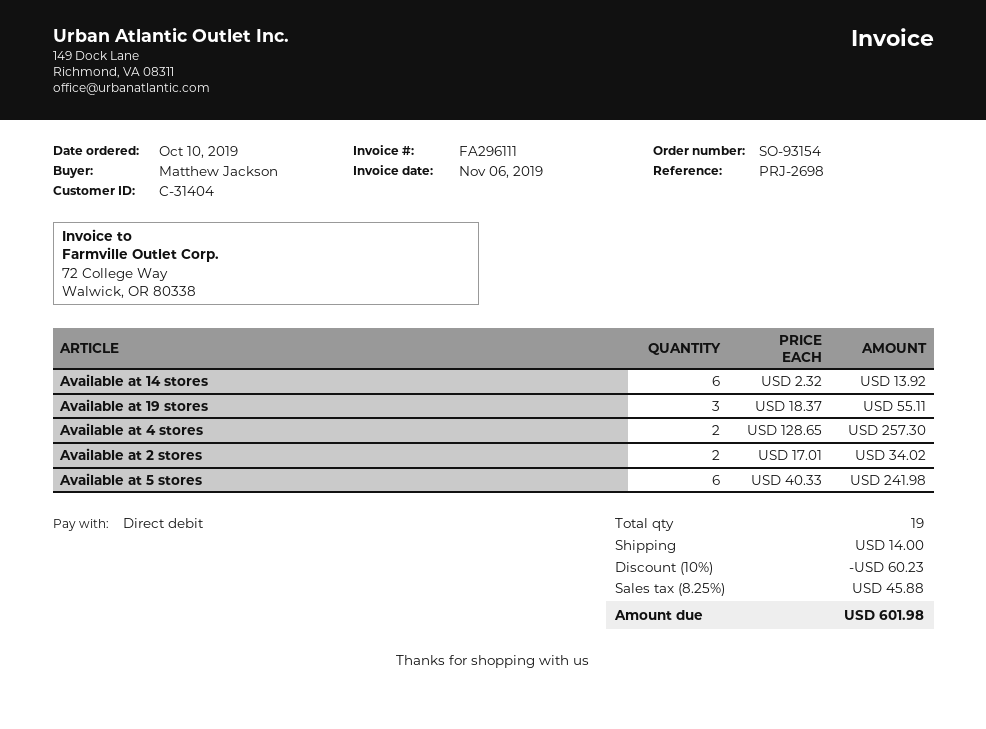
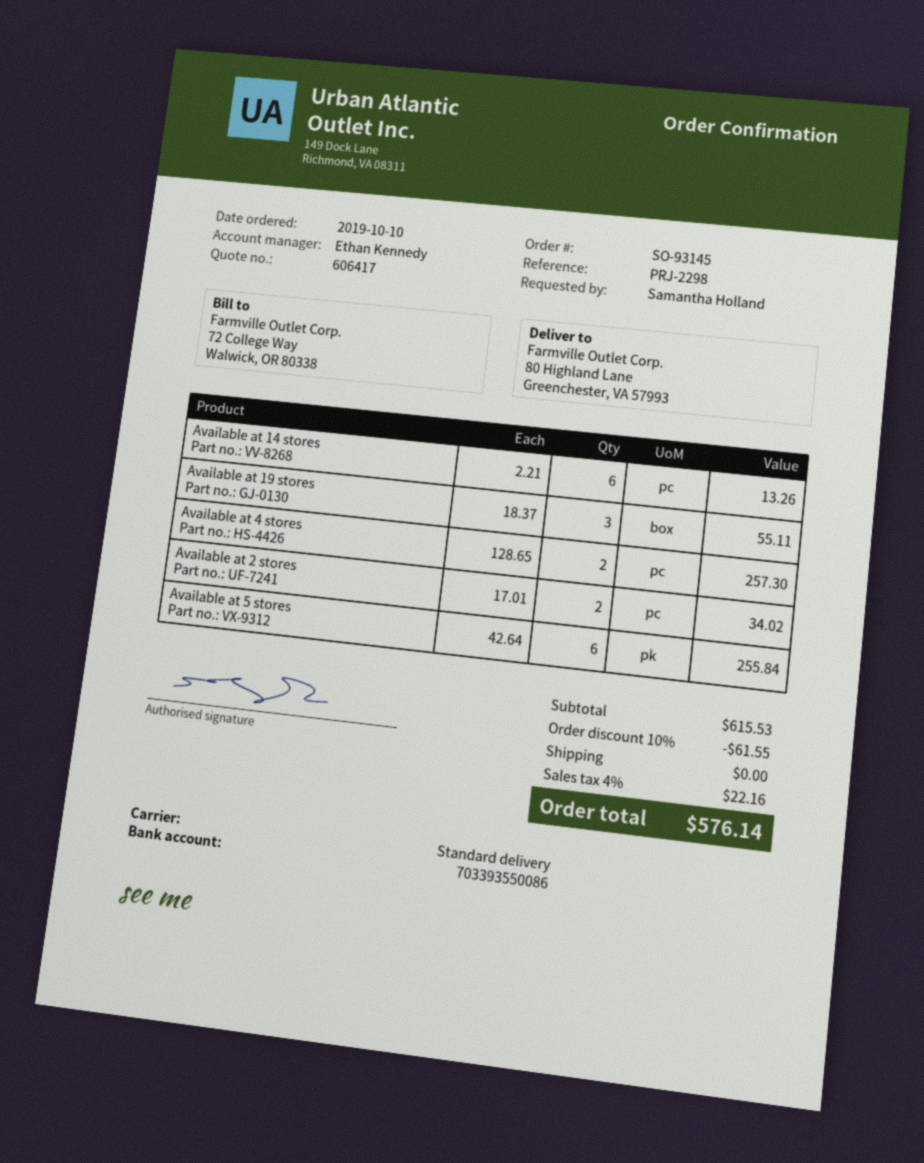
order number: SO-93154 -> SO-93145
reference: PRJ-2698 -> PRJ-2298
ordered by: Matthew Jackson -> Samantha Holland
Available at 14 stores: 6 x 2.32 = 13.92 -> 6 x 2.21 = 13.26
Available at 5 stores: 6 x 40.33 = 241.98 -> 6 x 42.64 = 255.84
discount: 10% = 60.23 -> 10% = 61.55
shipping: 14.00 -> 0.00
tax: 8.25% = 45.88 -> 4% = 22.16
total: 601.98 -> 576.14

